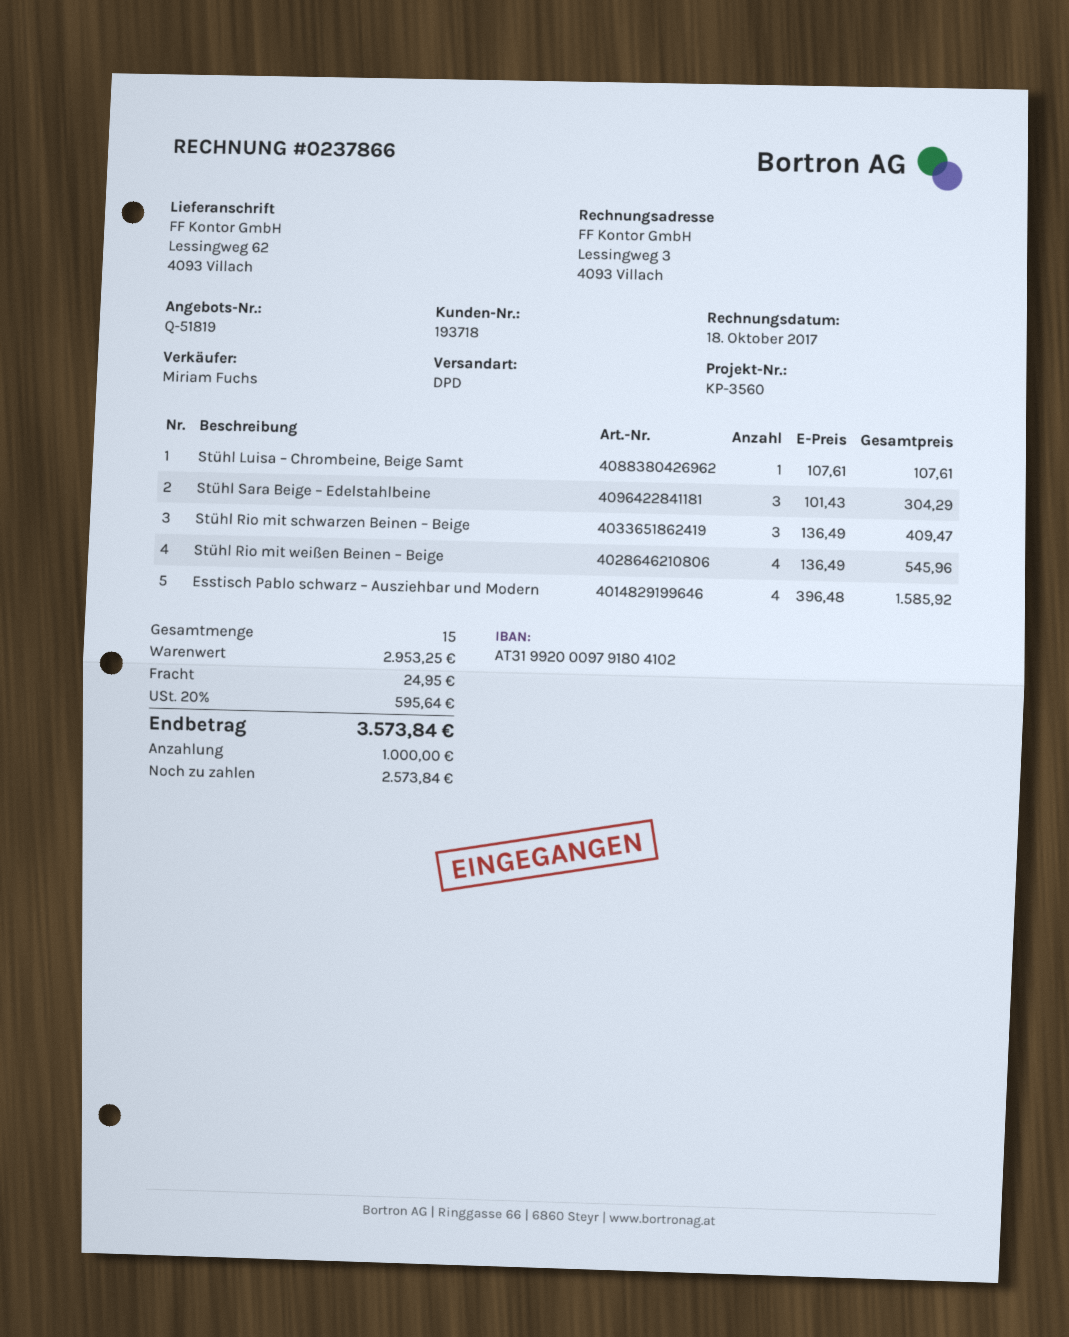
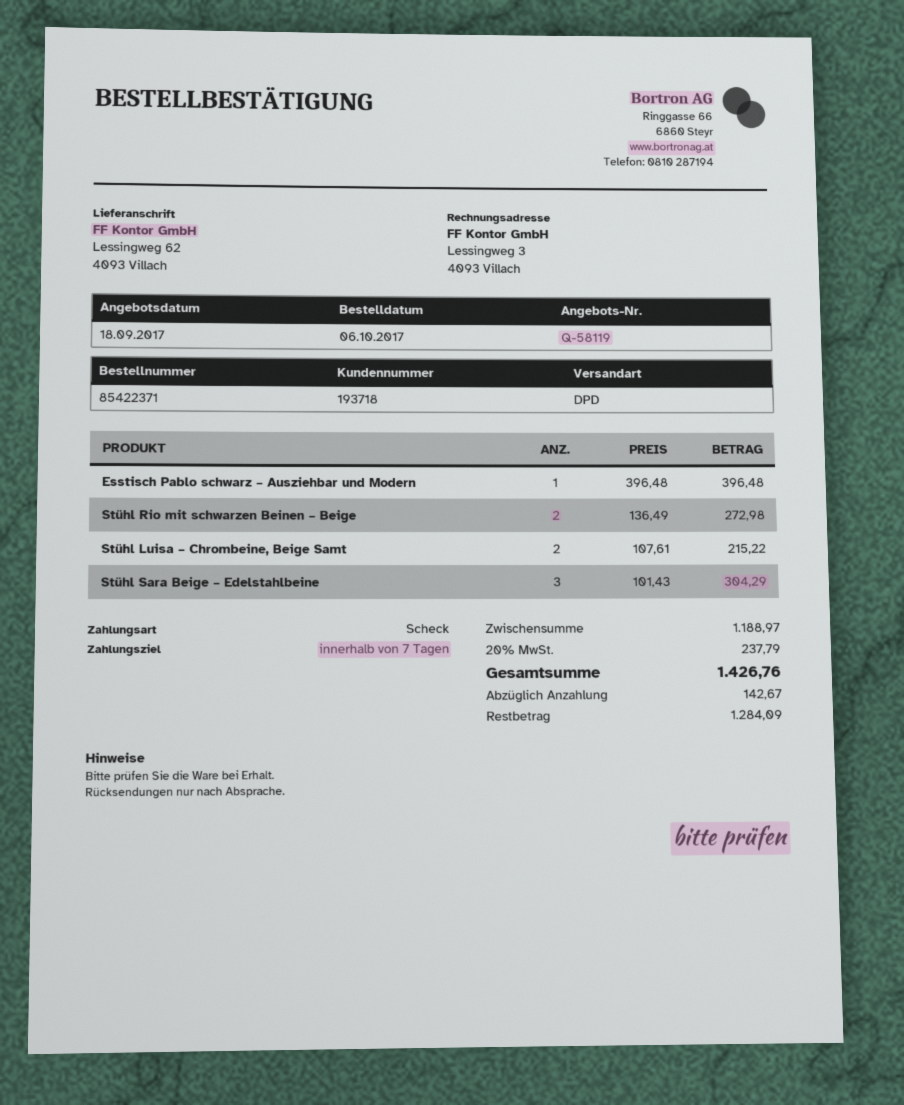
quote number: Q-51819 -> Q-58119
Stühl Luisa – Chrombeine, Beige Samt: 1 x 107.61 = 107.61 -> 2 x 107.61 = 215.22
Stühl Rio mit schwarzen Beinen – Beige: 3 x 136.49 = 409.47 -> 2 x 136.49 = 272.98
Stühl Rio mit weißen Beinen – Beige: 4 x 136.49 = 545.96 -> none
Esstisch Pablo schwarz – Ausziehbar und Modern: 4 x 396.48 = 1585.92 -> 1 x 396.48 = 396.48
subtotal: 2953.25 -> 1188.97
shipping: 24.95 -> none
tax: 20% = 595.64 -> 20% = 237.79
total: 3573.84 -> 1426.76
deposit: 1000.00 -> 142.67
balance: 2573.84 -> 1284.09

